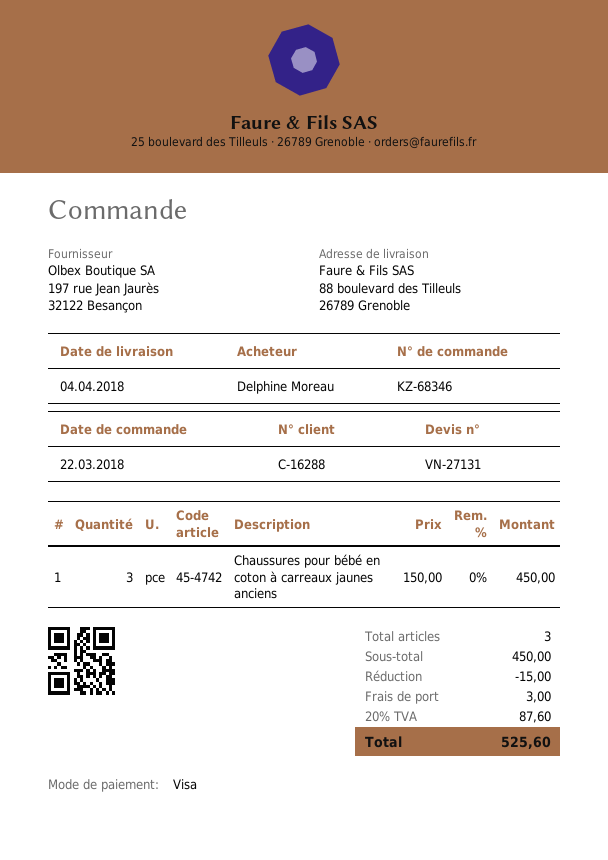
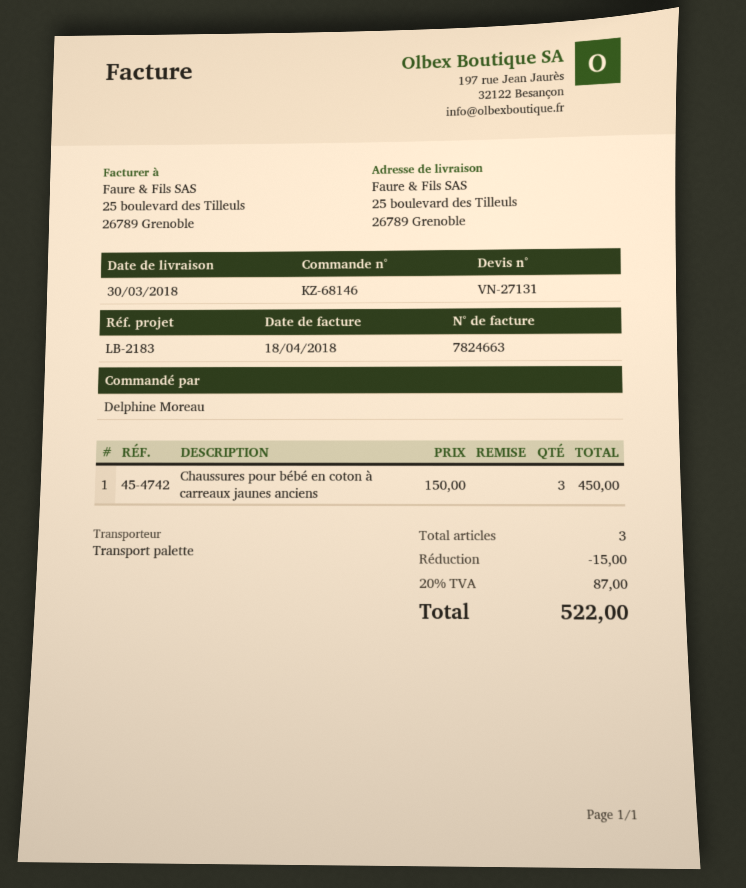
order number: KZ-68346 -> KZ-68146
delivery date: 2018-04-04 -> 2018-03-30
ship to: 88 boulevard des Tilleuls, 26789 Grenoble -> 25 boulevard des Tilleuls, 26789 Grenoble
shipping: 3.00 -> none
tax: 20% = 87.60 -> 20% = 87.00
total: 525.60 -> 522.00

